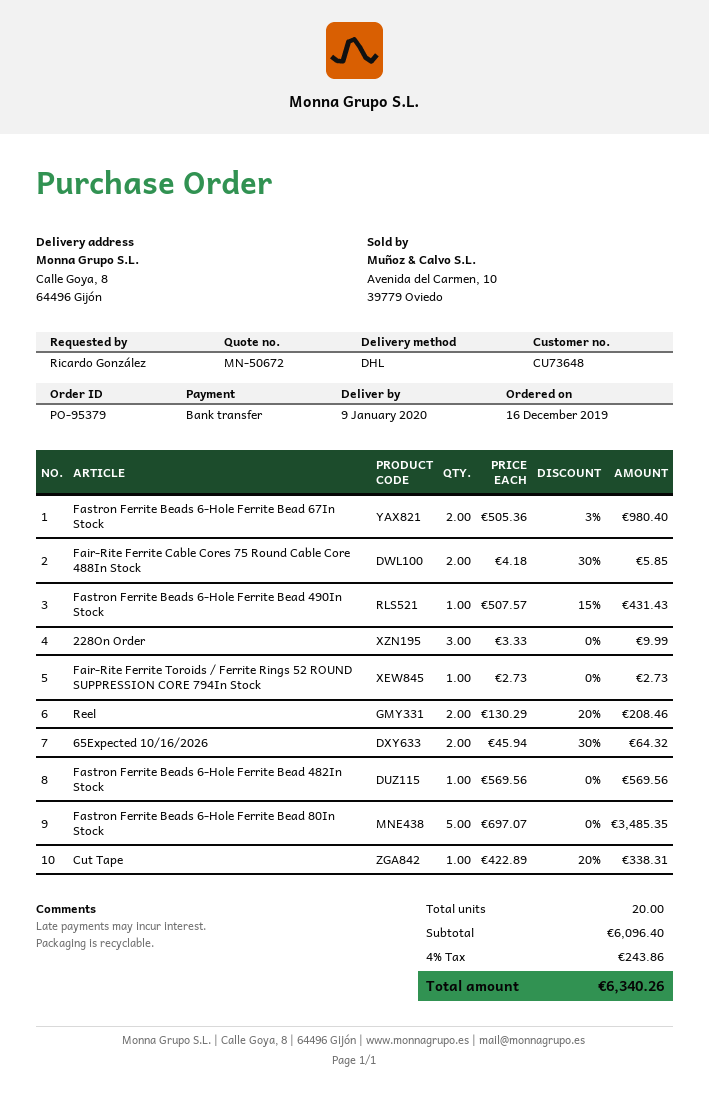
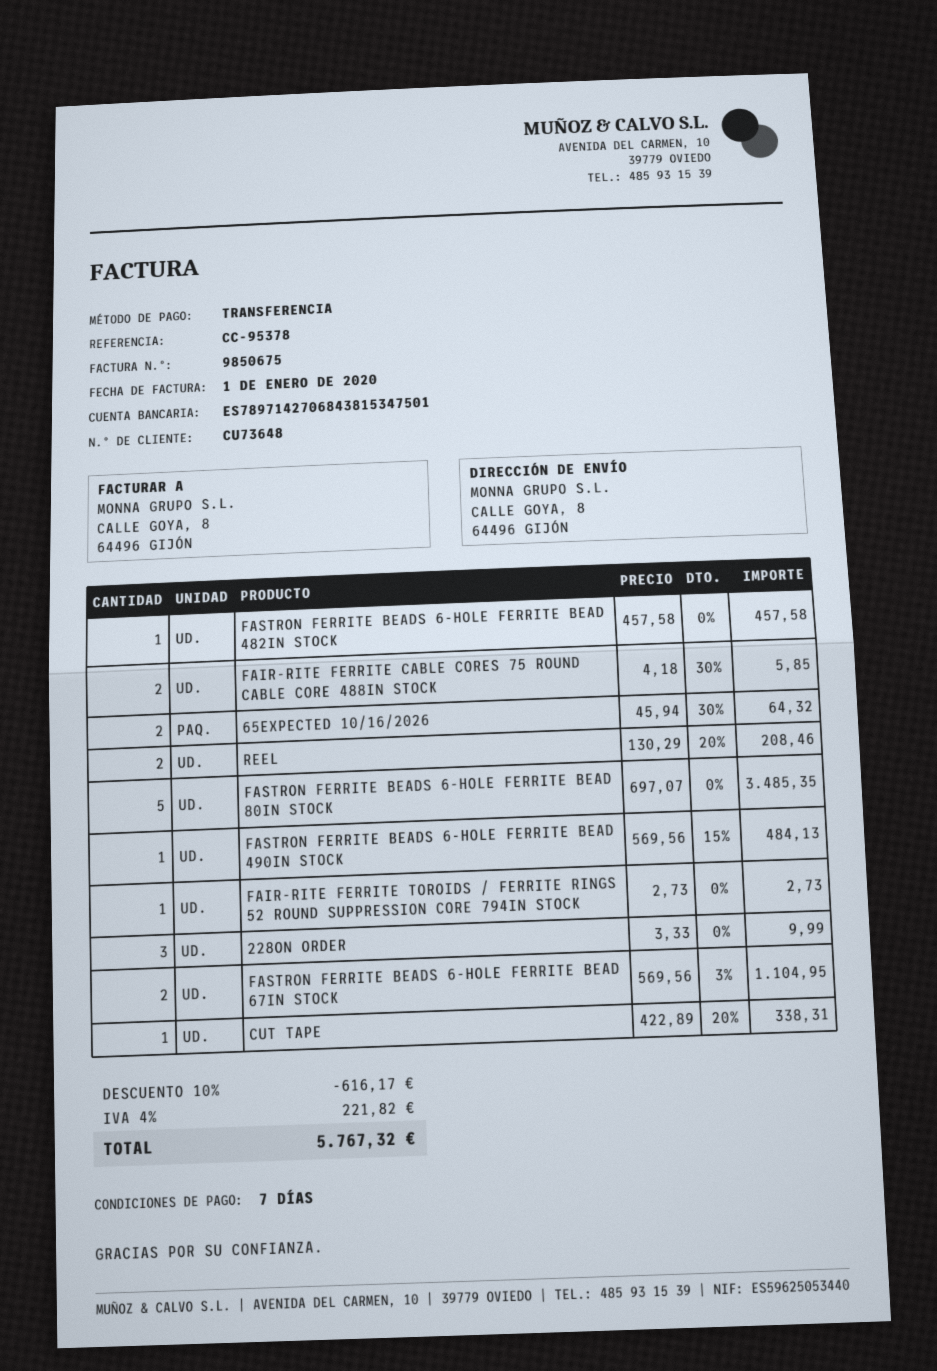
Fastron Ferrite Beads 6-Hole Ferrite Bead 67In Stock: 2 x 505.36 - 3% = 980.40 -> 2 x 569.56 - 3% = 1104.95
Fastron Ferrite Beads 6-Hole Ferrite Bead 490In Stock: 1 x 507.57 - 15% = 431.43 -> 1 x 569.56 - 15% = 484.13
Fastron Ferrite Beads 6-Hole Ferrite Bead 482In Stock: 1 x 569.56 = 569.56 -> 1 x 457.58 = 457.58
discount: none -> 10% = 616.17
tax: 4% = 243.86 -> 4% = 221.82
total: 6340.26 -> 5767.32

